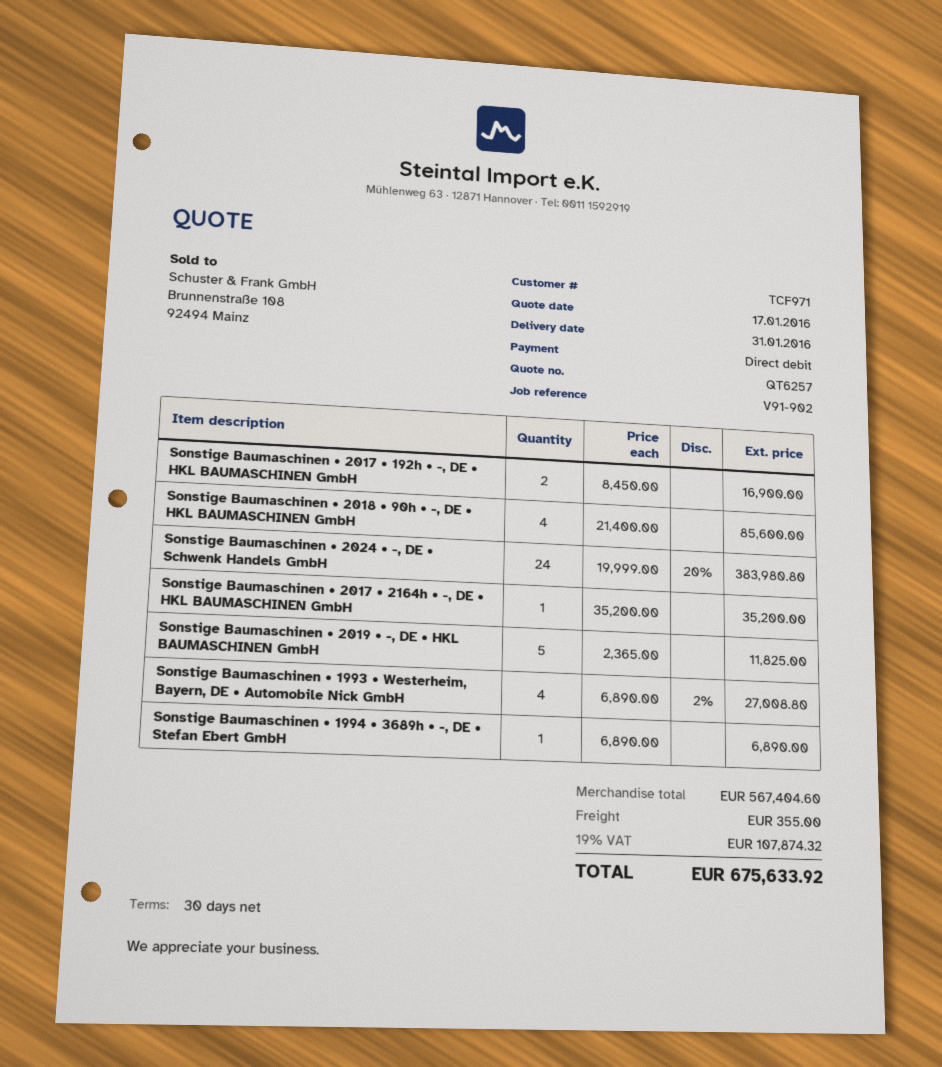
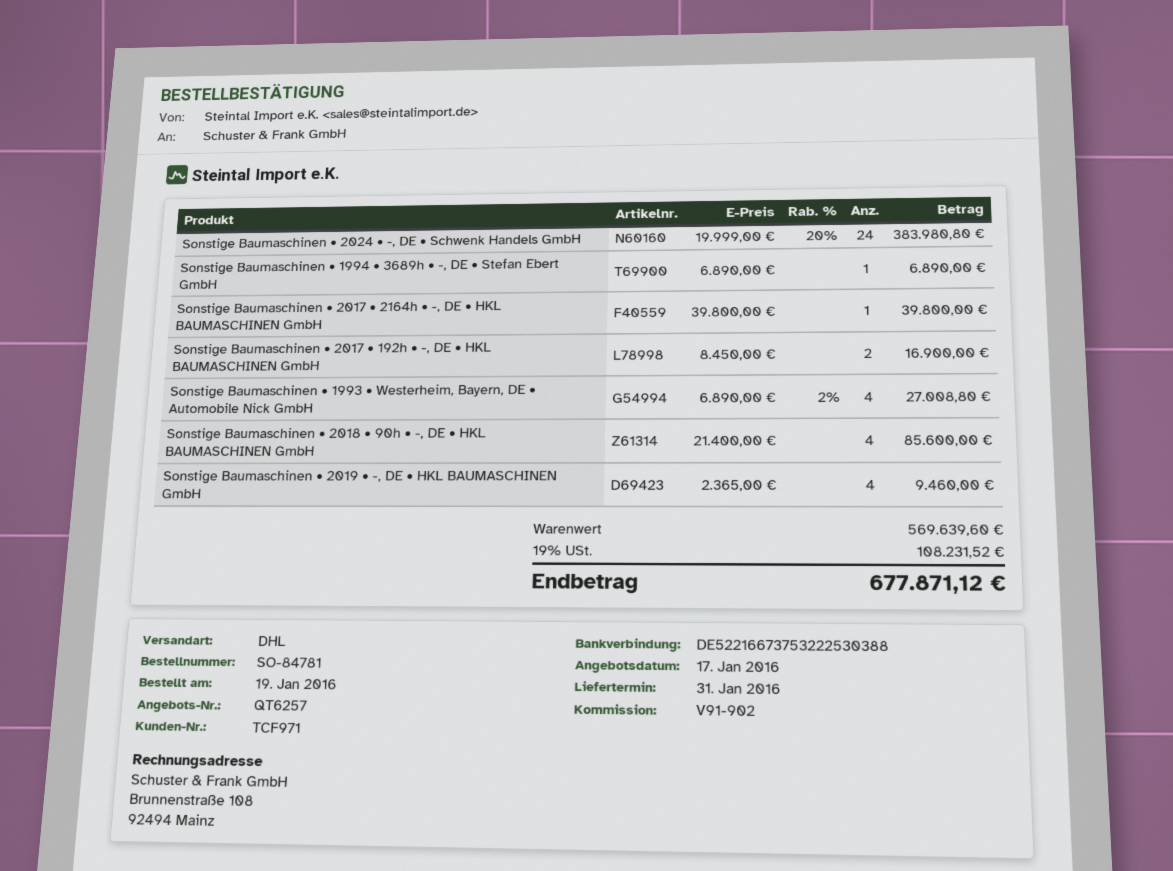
Sonstige Baumaschinen • 2017 • 2164h • -, DE • HKL BAUMASCHINEN GmbH: 1 x 35200.00 = 35200.00 -> 1 x 39800.00 = 39800.00
Sonstige Baumaschinen • 2019 • -, DE • HKL BAUMASCHINEN GmbH: 5 x 2365.00 = 11825.00 -> 4 x 2365.00 = 9460.00
subtotal: 567404.60 -> 569639.60
shipping: 355.00 -> none
tax: 19% = 107874.32 -> 19% = 108231.52
total: 675633.92 -> 677871.12

